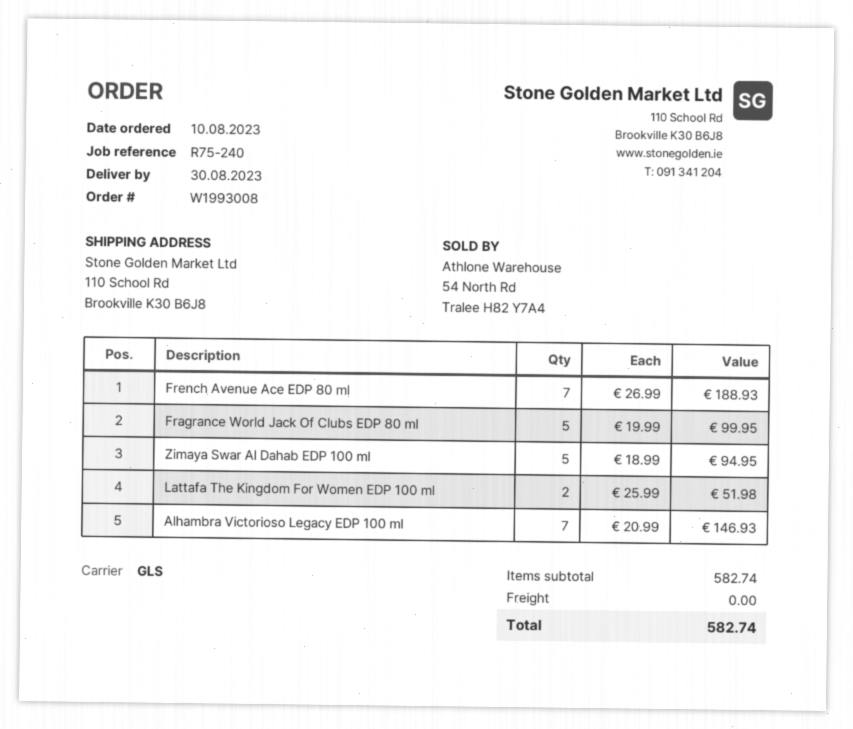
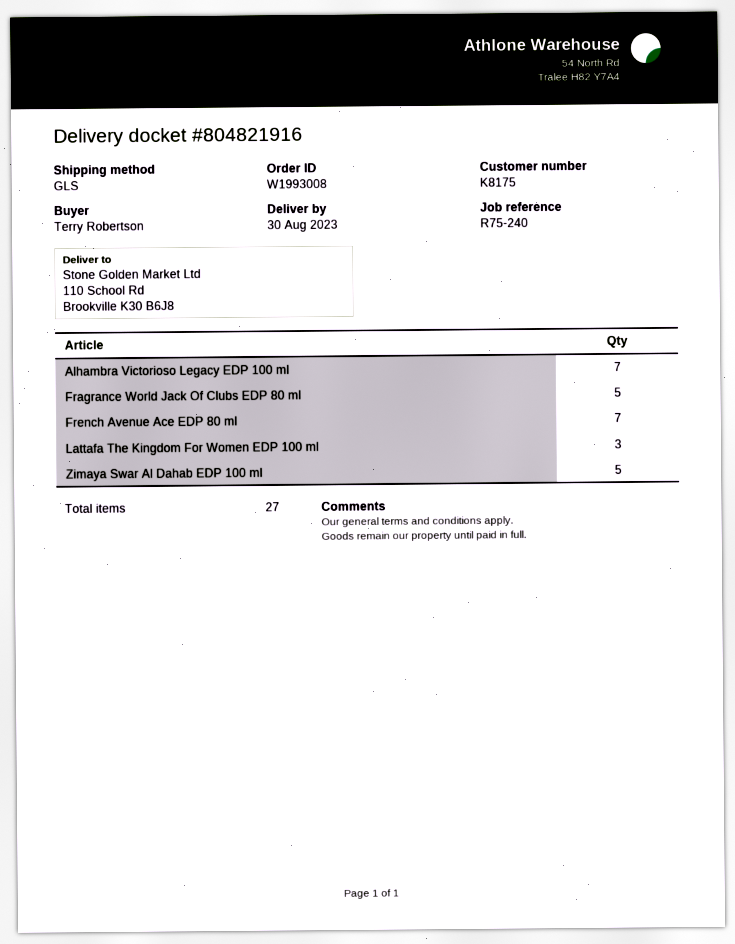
Lattafa The Kingdom For Women EDP 100 ml: 2 -> 3

